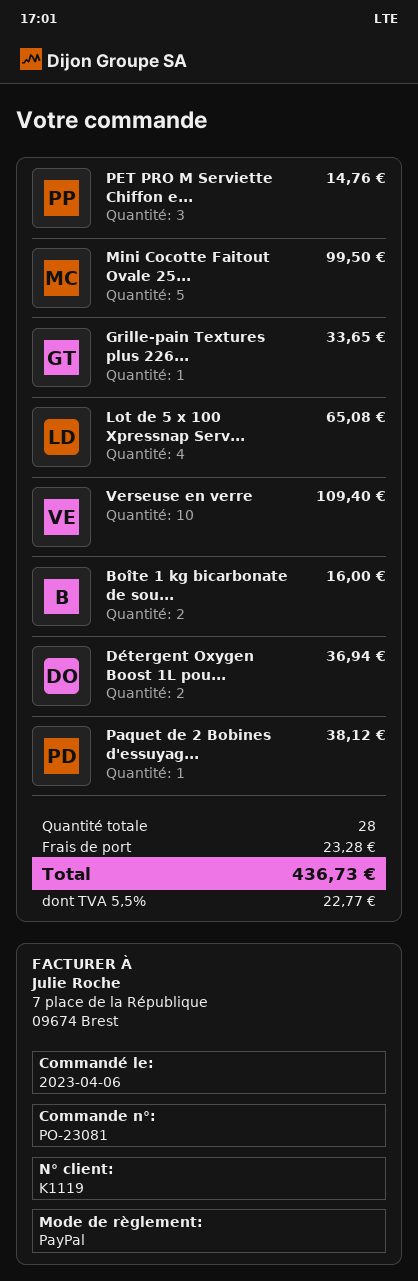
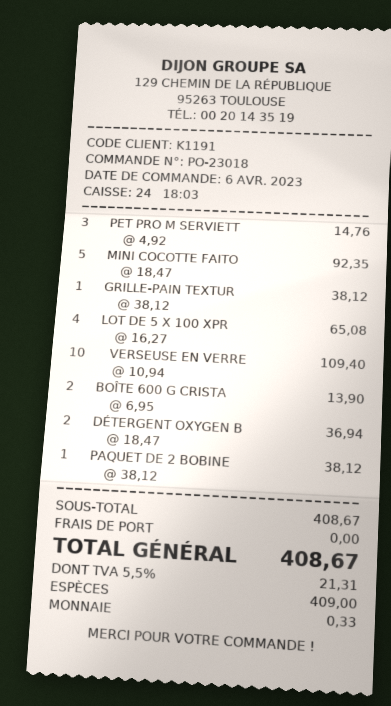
order number: PO-23081 -> PO-23018
customer number: K1119 -> K1191
payment method: PayPal -> cash
Mini Cocotte Faitout Ovale 25...: 5 for 99.50 -> 5 for 92.35
Grille-pain Textures plus 226...: 1 for 33.65 -> 1 for 38.12
Boîte 1 kg bicarbonate de sou...: 2 for 16.00 -> none
BOÎTE 600 G CRISTA: none -> 2 for 13.90
shipping: 23.28 -> 0.00
tax: 5.5% = 22.77 -> 5.5% = 21.31
total: 436.73 -> 408.67

